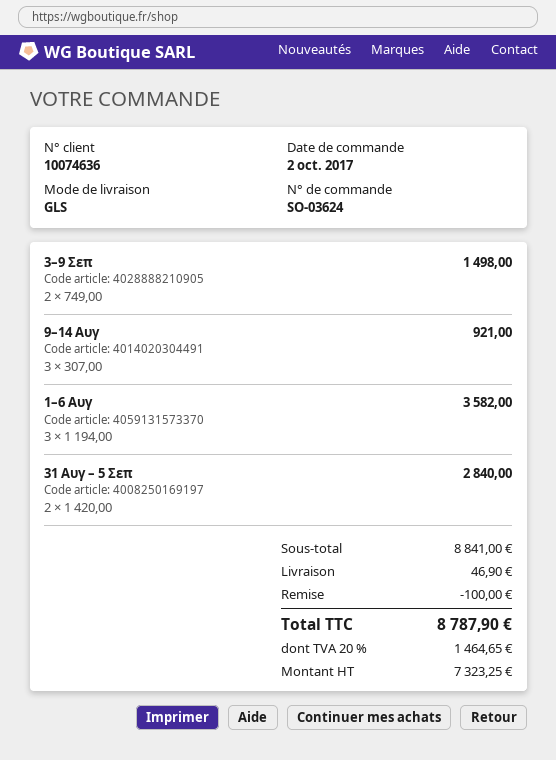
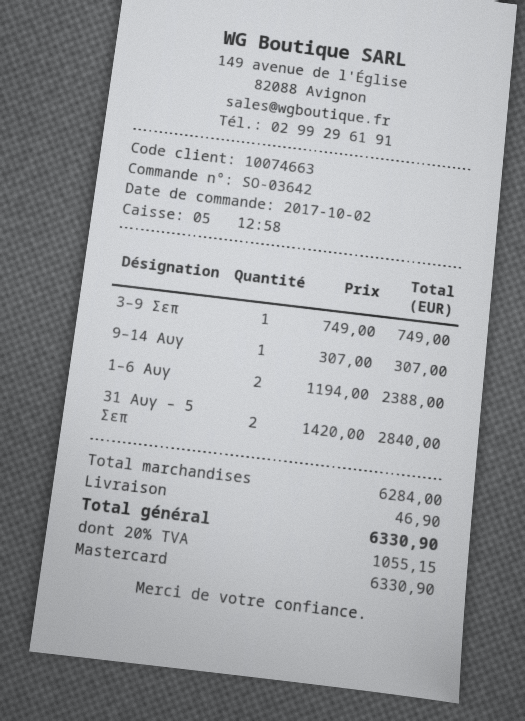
order number: SO-03624 -> SO-03642
customer number: 10074636 -> 10074663
3–9 Σεπ: 2 x 749.00 = 1498.00 -> 1 x 749.00 = 749.00
9–14 Αυγ: 3 x 307.00 = 921.00 -> 1 x 307.00 = 307.00
1–6 Αυγ: 3 x 1194.00 = 3582.00 -> 2 x 1194.00 = 2388.00
subtotal: 8841.00 -> 6284.00
discount: 100.00 -> none
tax: 20% = 1464.65 -> 20% = 1055.15
total: 8787.90 -> 6330.90

